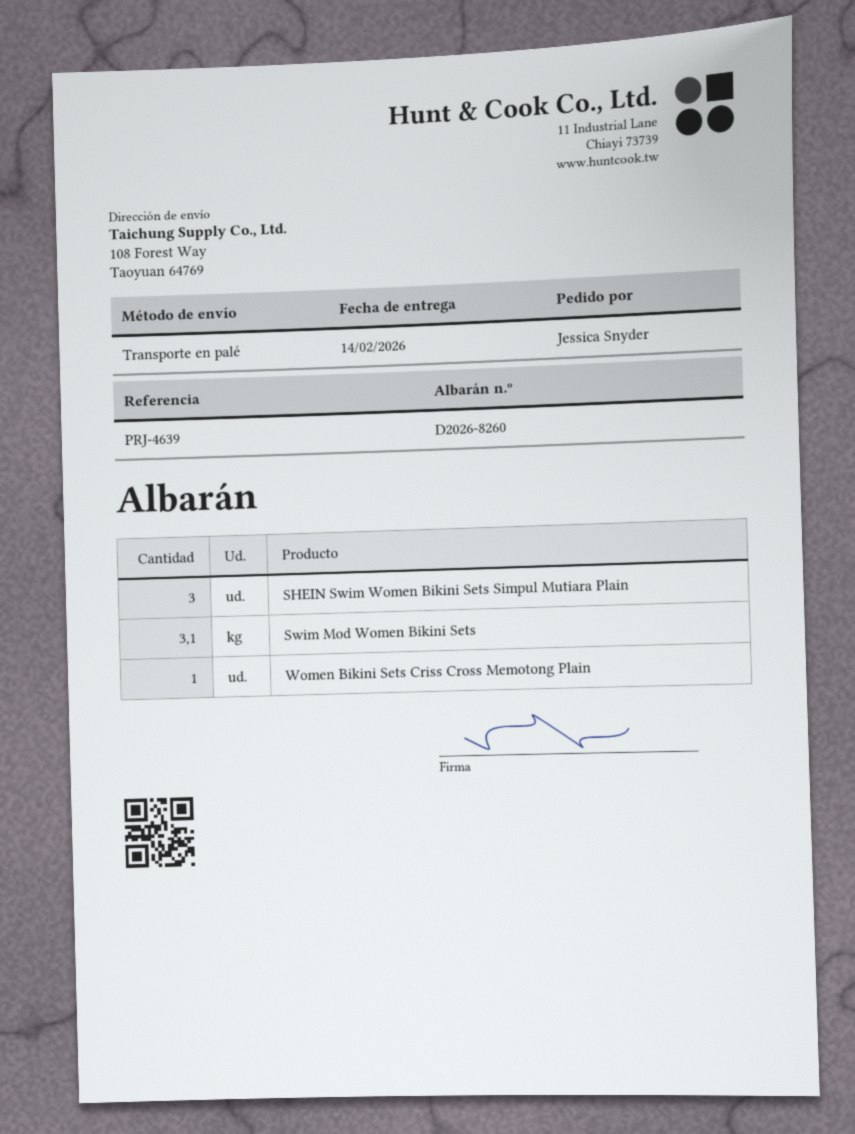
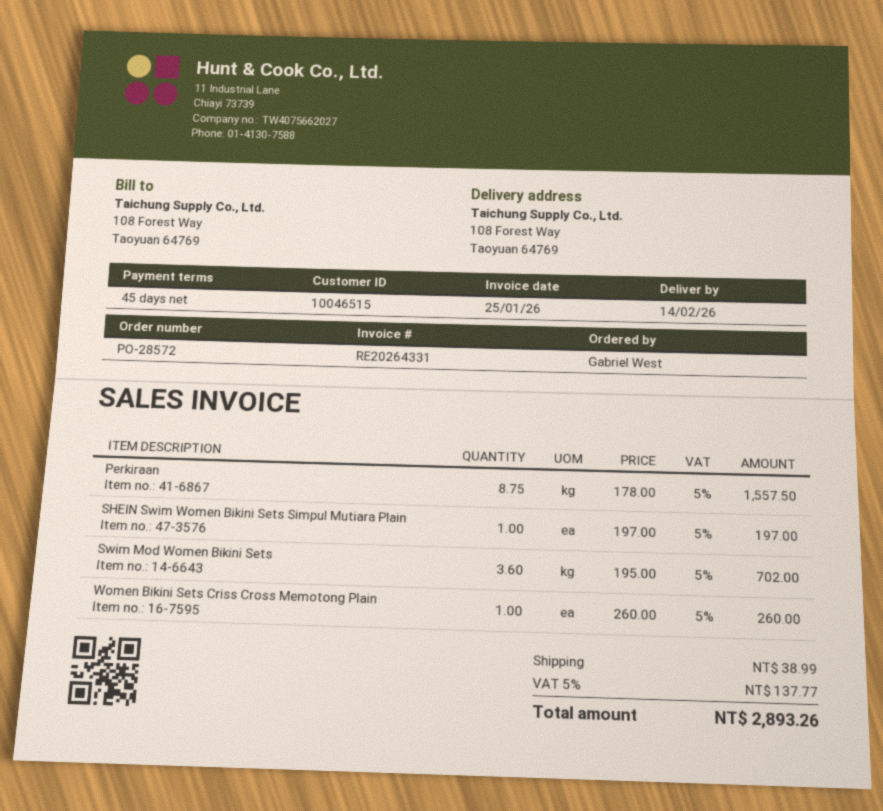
ordered by: Jessica Snyder -> Gabriel West
SHEIN Swim Women Bikini Sets Simpul Mutiara Plain: 3 -> 1
Swim Mod Women Bikini Sets: 3.1 -> 3.6
Perkiraan: none -> 8.75

